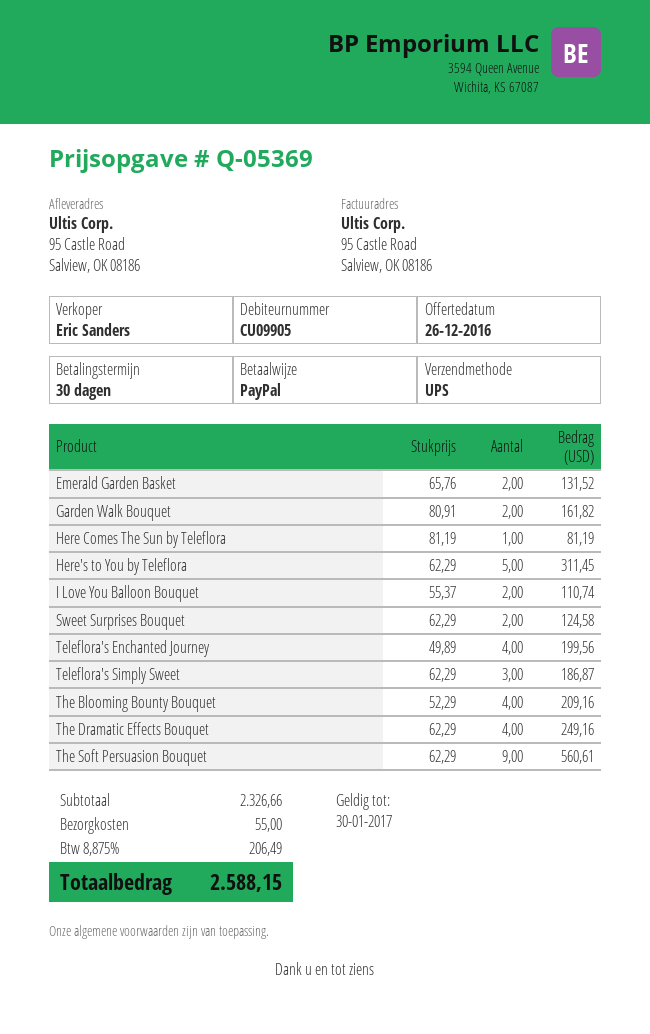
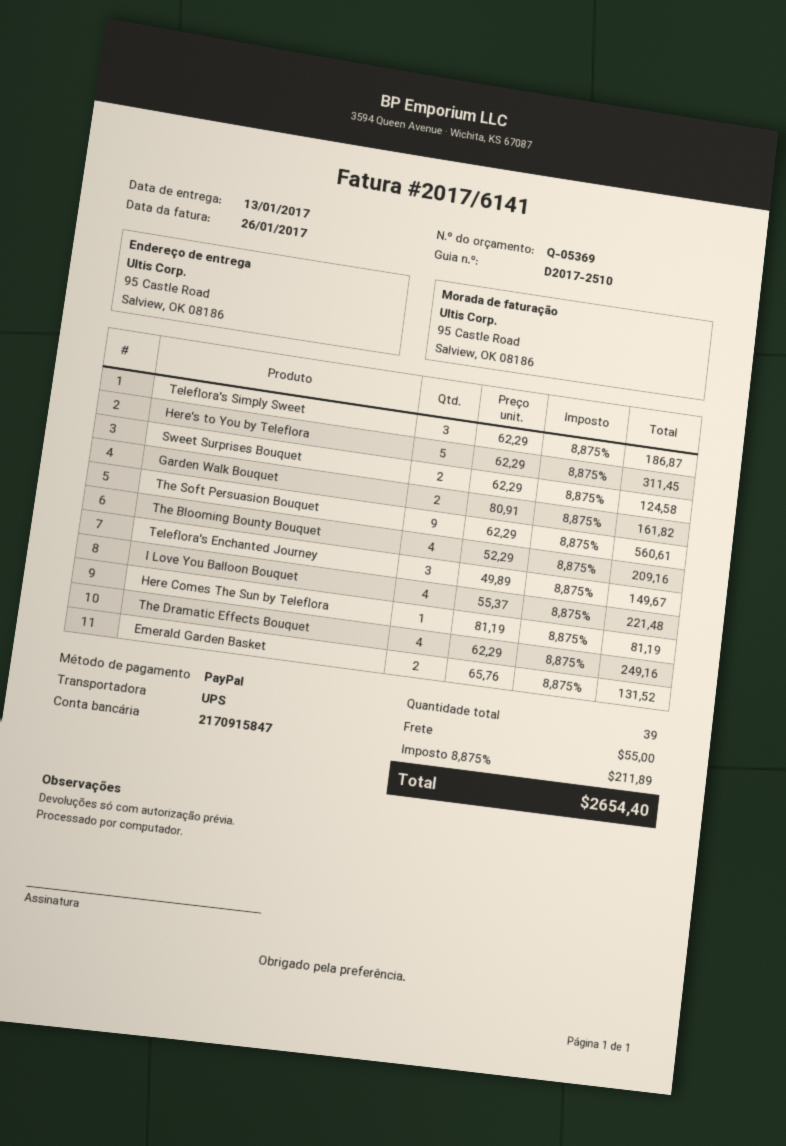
I Love You Balloon Bouquet: 2 x 55.37 = 110.74 -> 4 x 55.37 = 221.48
Teleflora's Enchanted Journey: 4 x 49.89 = 199.56 -> 3 x 49.89 = 149.67
tax: 8.875% = 206.49 -> 8.875% = 211.89
total: 2588.15 -> 2654.40

